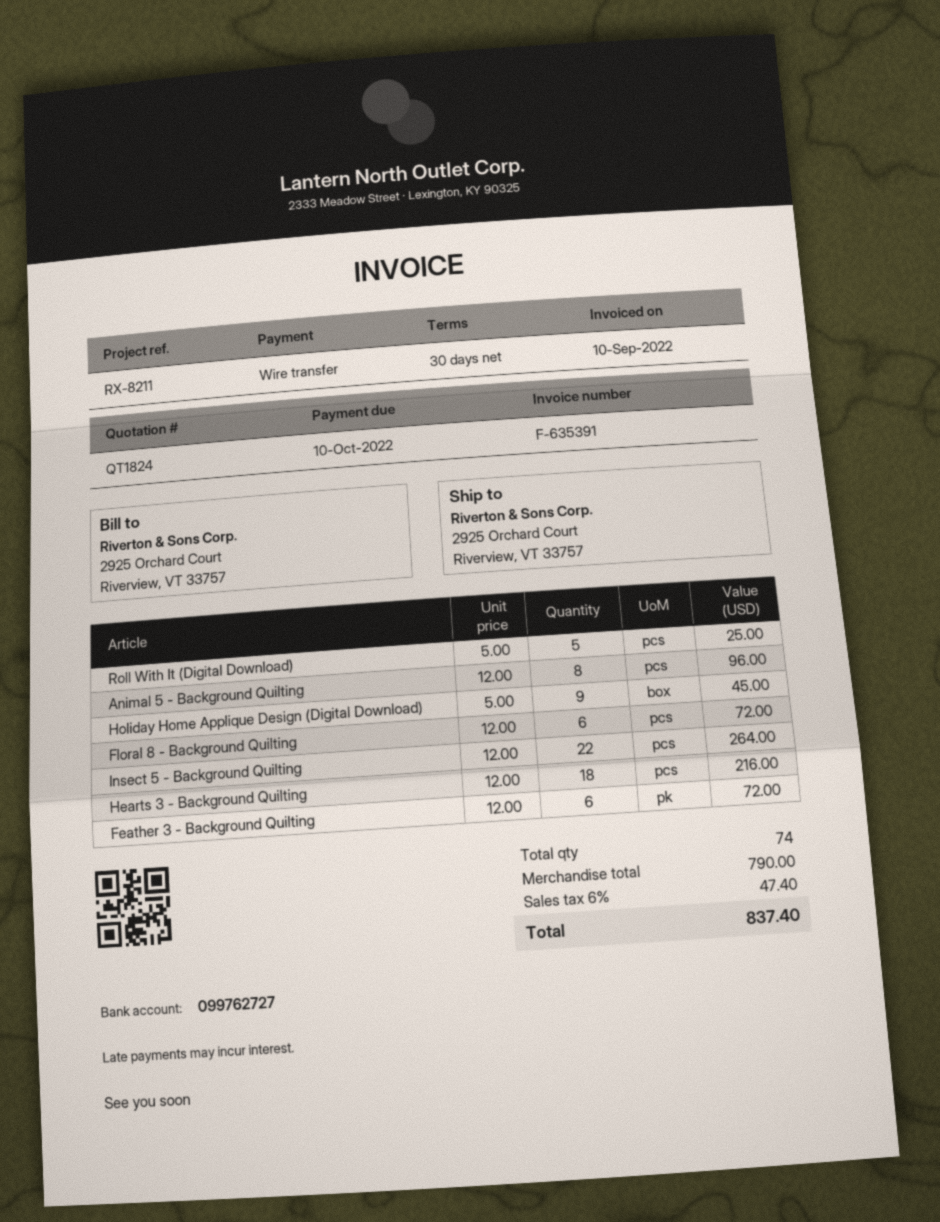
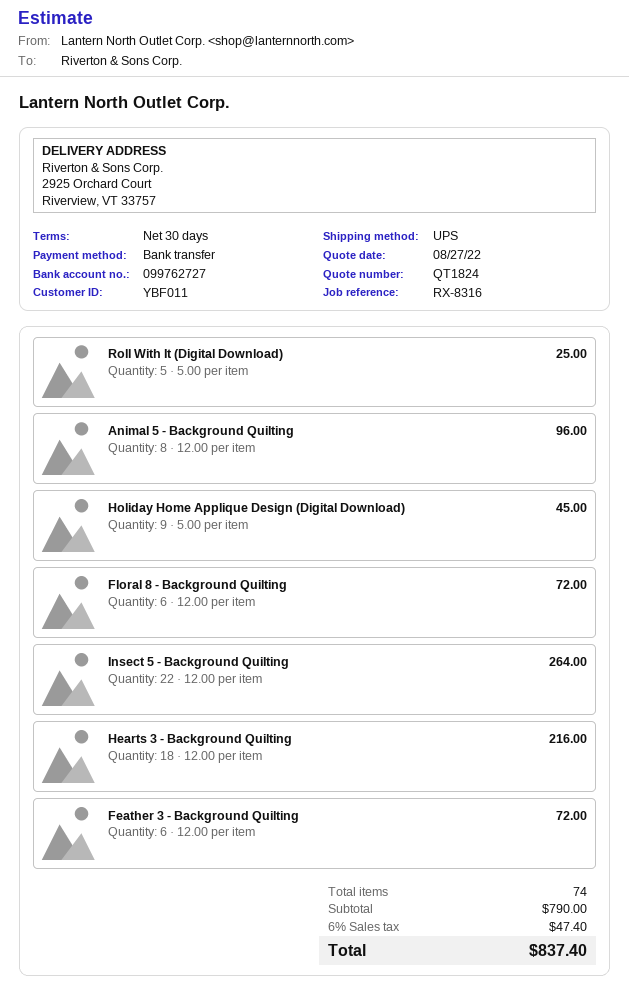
reference: RX-8211 -> RX-8316

